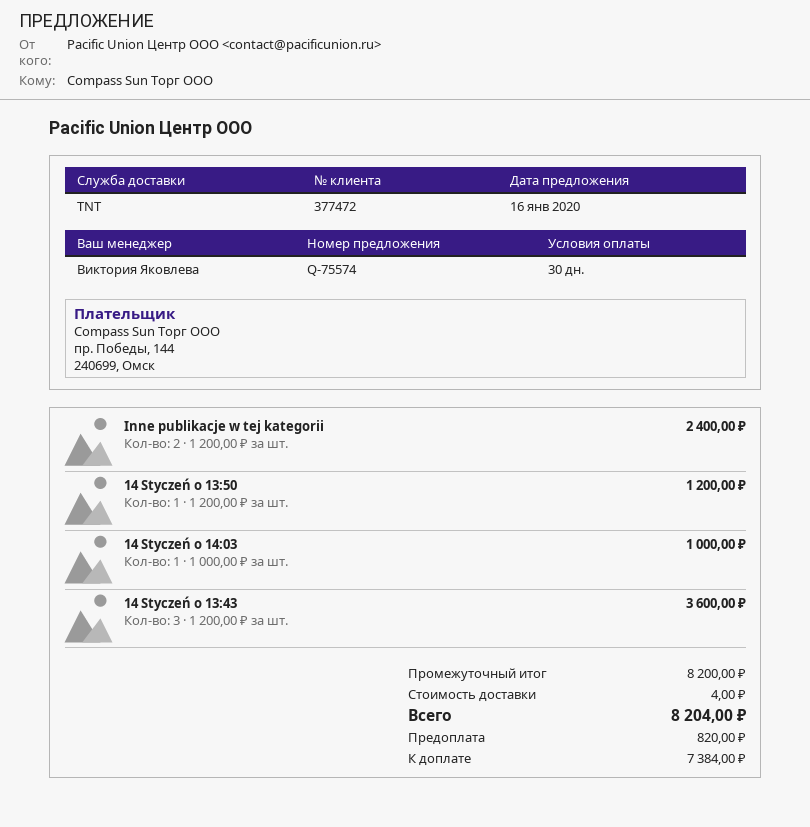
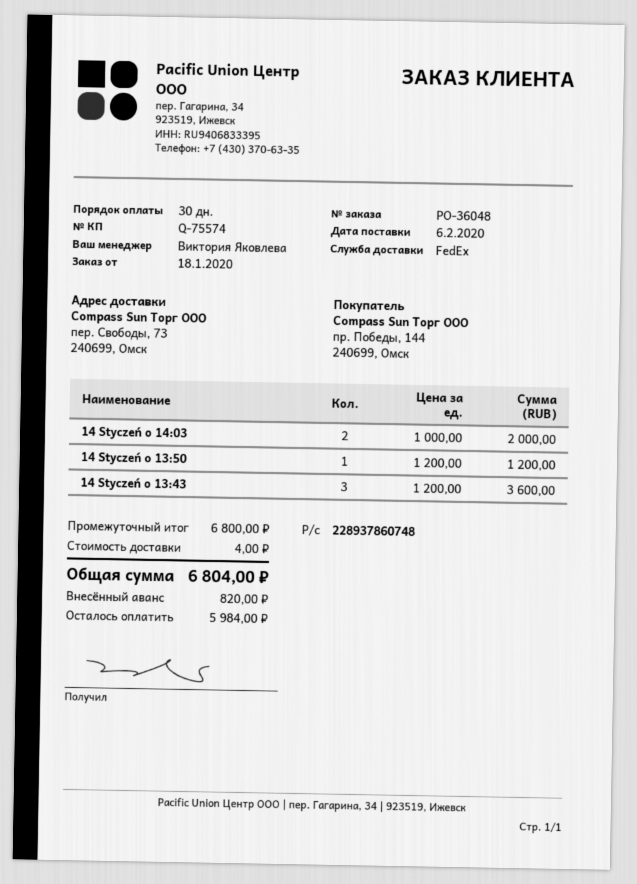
shipping method: TNT -> FedEx
Inne publikacje w tej kategorii: 2 x 1200.00 = 2400.00 -> none
14 Styczeń o 14:03: 1 x 1000.00 = 1000.00 -> 2 x 1000.00 = 2000.00
subtotal: 8200.00 -> 6800.00
total: 8204.00 -> 6804.00
balance: 7384.00 -> 5984.00

